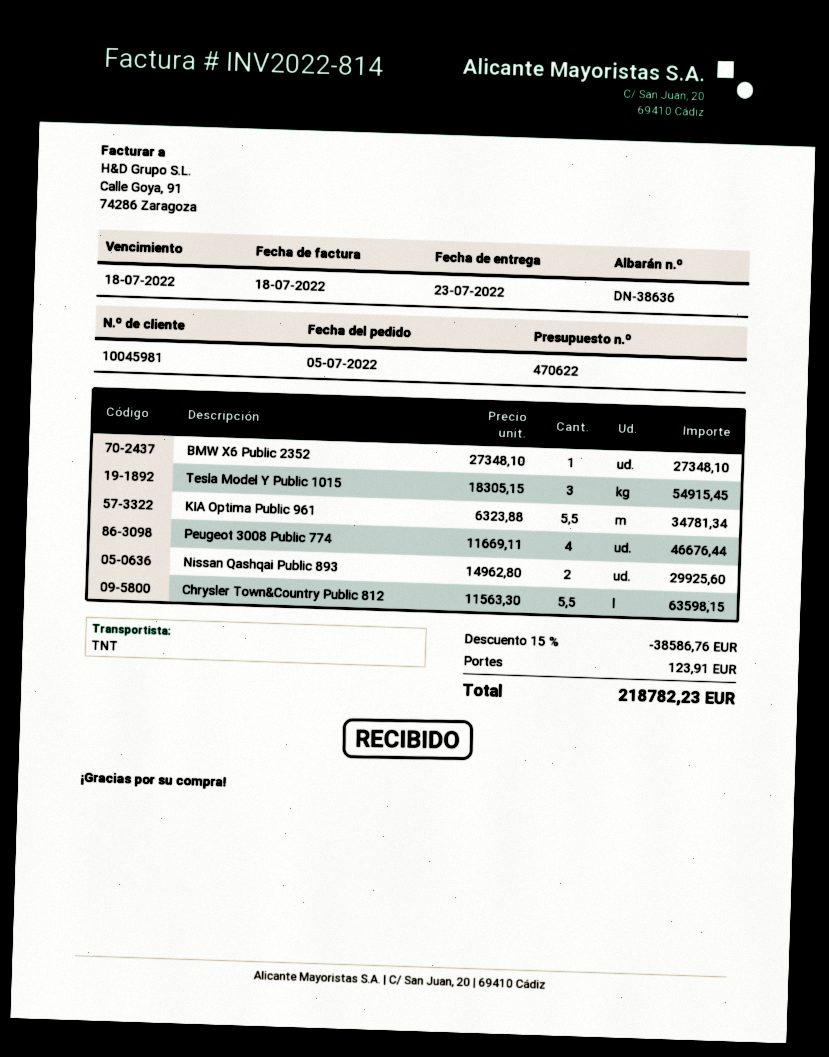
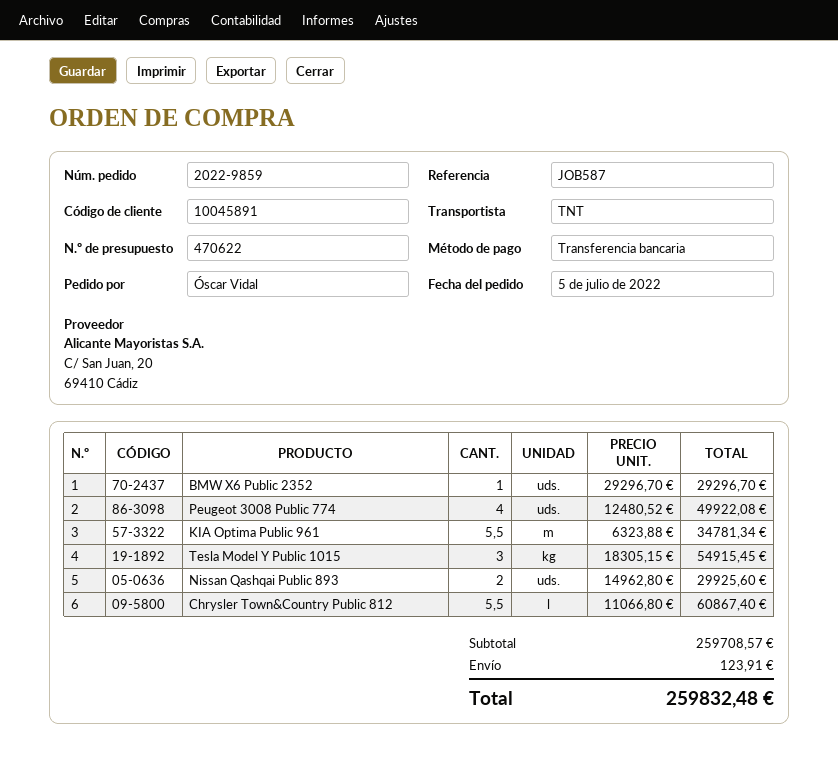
customer number: 10045981 -> 10045891
BMW X6 Public 2352: 1 x 27348.10 = 27348.10 -> 1 x 29296.70 = 29296.70
Peugeot 3008 Public 774: 4 x 11669.11 = 46676.44 -> 4 x 12480.52 = 49922.08
Chrysler Town&Country Public 812: 5.5 x 11563.30 = 63598.15 -> 5.5 x 11066.80 = 60867.40
discount: 15% = 38586.76 -> none
total: 218782.23 -> 259832.48

